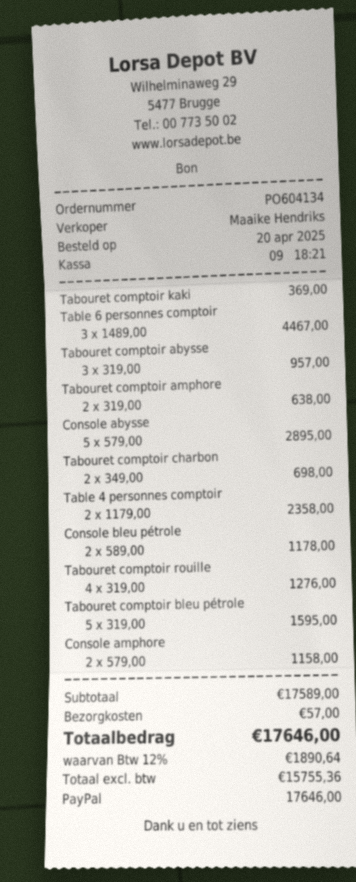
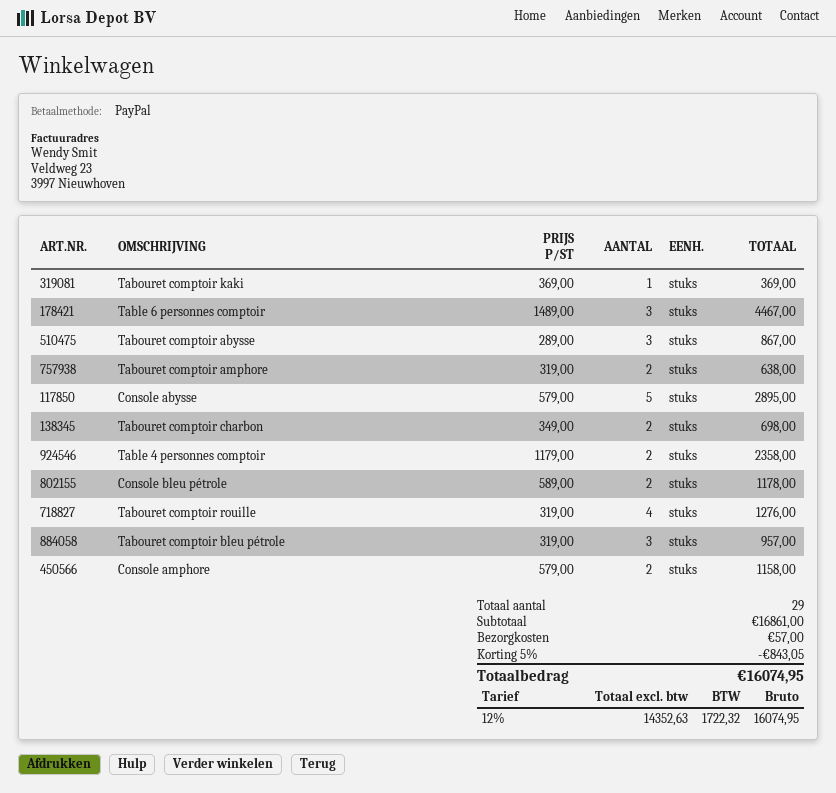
Tabouret comptoir abysse: 3 x 319.00 = 957.00 -> 3 x 289.00 = 867.00
Tabouret comptoir bleu pétrole: 5 x 319.00 = 1595.00 -> 3 x 319.00 = 957.00
subtotal: 17589.00 -> 16861.00
discount: none -> 5% = 843.05
net: 15755.36 -> 14352.63
tax: 12% = 1890.64 -> 12% = 1722.32
total: 17646.00 -> 16074.95

